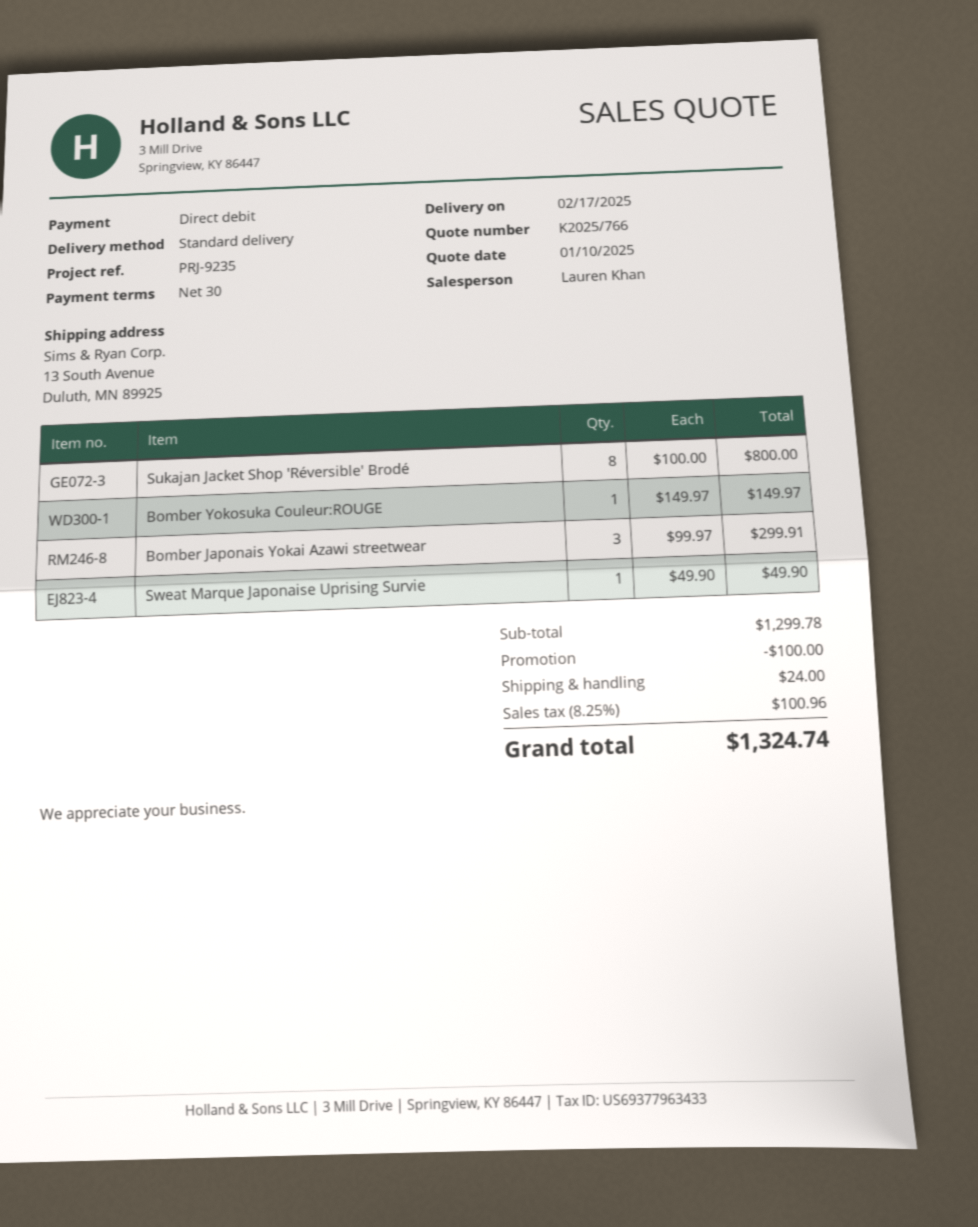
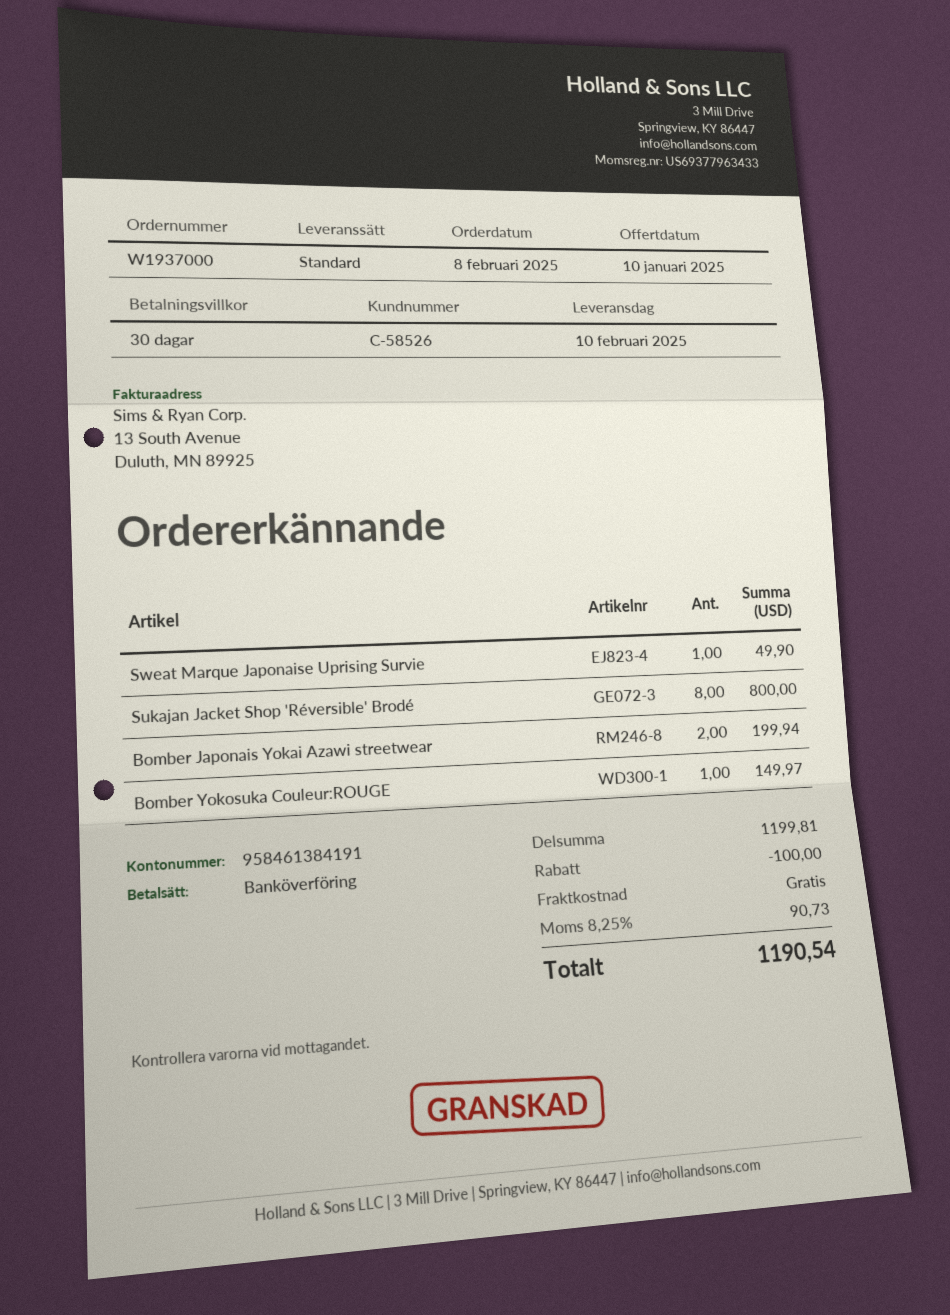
delivery date: 2025-02-17 -> 2025-02-10
payment method: direct debit -> bank transfer
Bomber Japonais Yokai Azawi streetwear: 3 for 299.91 -> 2 for 199.94
subtotal: 1299.78 -> 1199.81
shipping: 24.00 -> 0.00
tax: 8.25% = 100.96 -> 8.25% = 90.73
total: 1324.74 -> 1190.54

